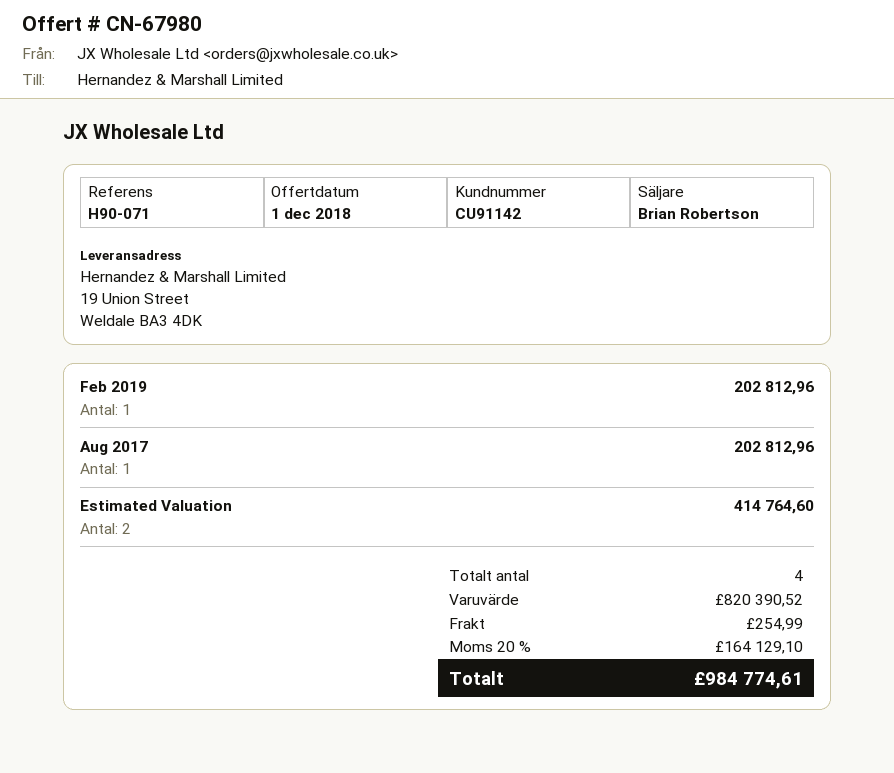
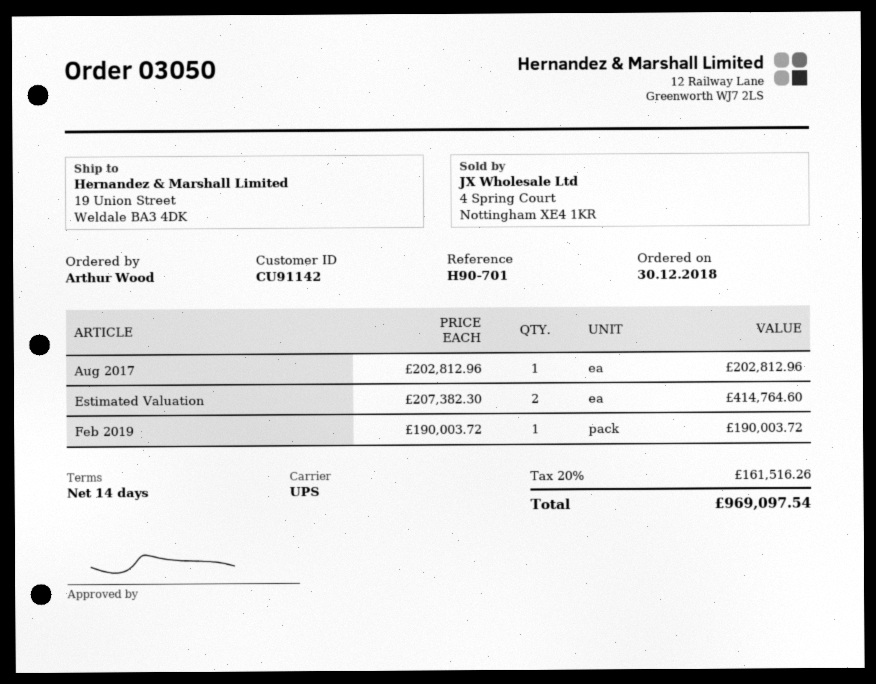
reference: H90-071 -> H90-701
Feb 2019: 1 for 202812.96 -> 1 for 190003.72
shipping: 254.99 -> none
tax: 20% = 164129.10 -> 20% = 161516.26
total: 984774.61 -> 969097.54

